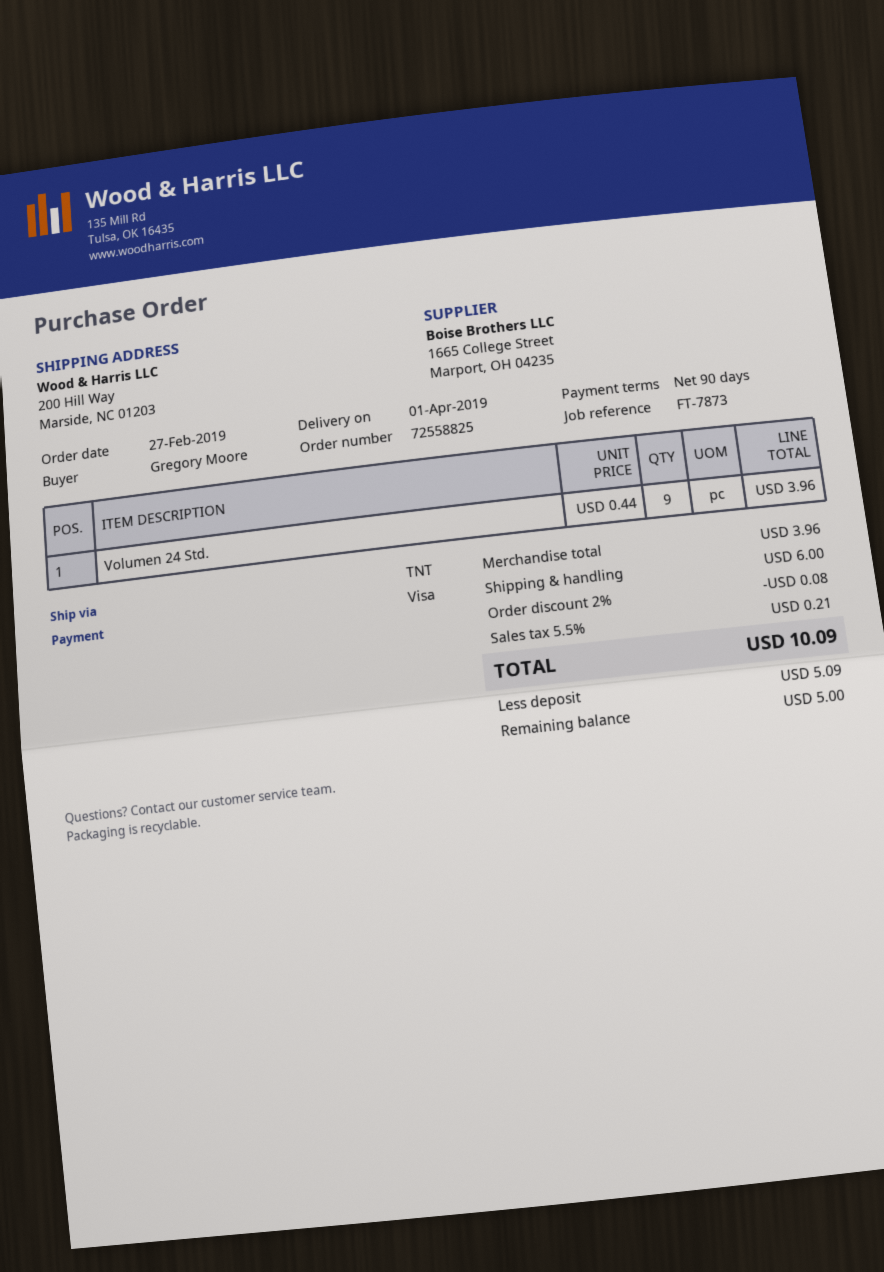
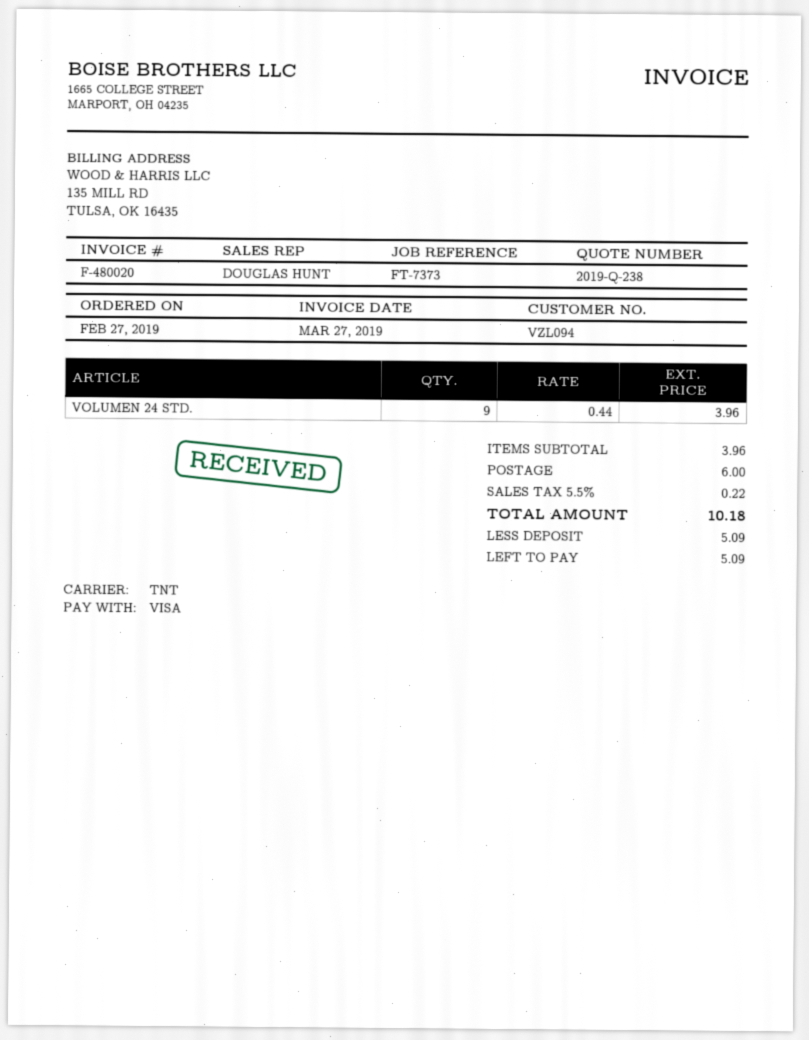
reference: FT-7873 -> FT-7373
discount: 2% = 0.08 -> none
tax: 5.5% = 0.21 -> 5.5% = 0.22
total: 10.09 -> 10.18
balance: 5.00 -> 5.09

